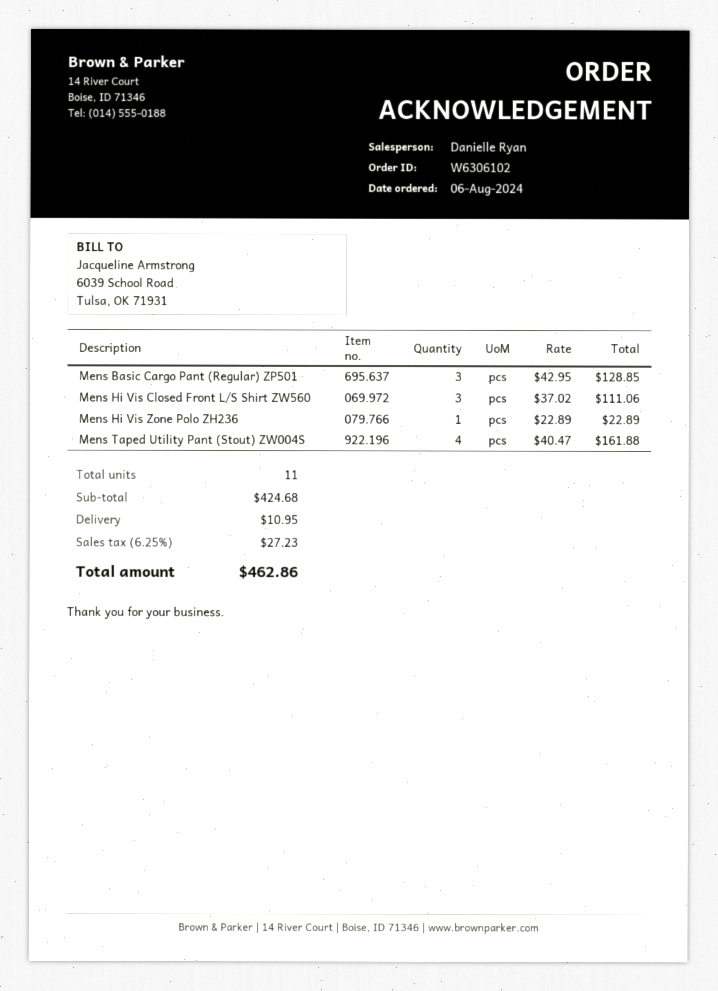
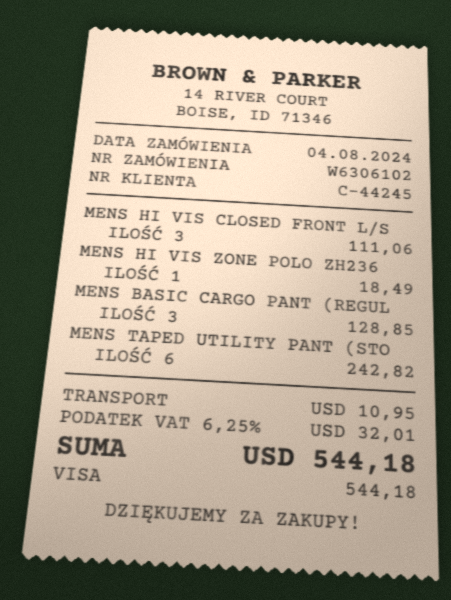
order date: 2024-08-06 -> 2024-08-04
Mens Hi Vis Zone Polo ZH236: 1 for 22.89 -> 1 for 18.49
Mens Taped Utility Pant (Stout) ZW004S: 4 for 161.88 -> 6 for 242.82
tax: 6.25% = 27.23 -> 6.25% = 32.01
total: 462.86 -> 544.18

